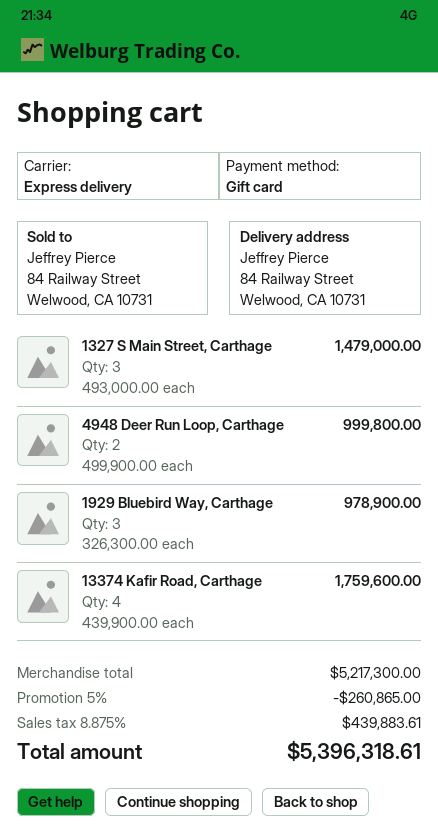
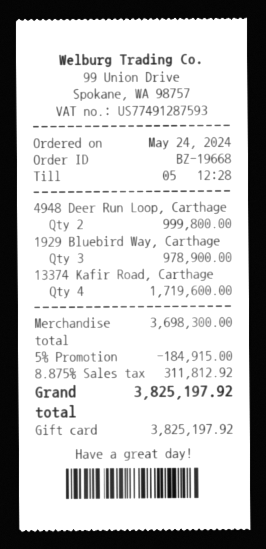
1327 S Main Street, Carthage: 3 for 1479000.00 -> none
13374 Kafir Road, Carthage: 4 for 1759600.00 -> 4 for 1719600.00
subtotal: 5217300.00 -> 3698300.00
discount: 5% = 260865.00 -> 5% = 184915.00
tax: 8.875% = 439883.61 -> 8.875% = 311812.92
total: 5396318.61 -> 3825197.92

